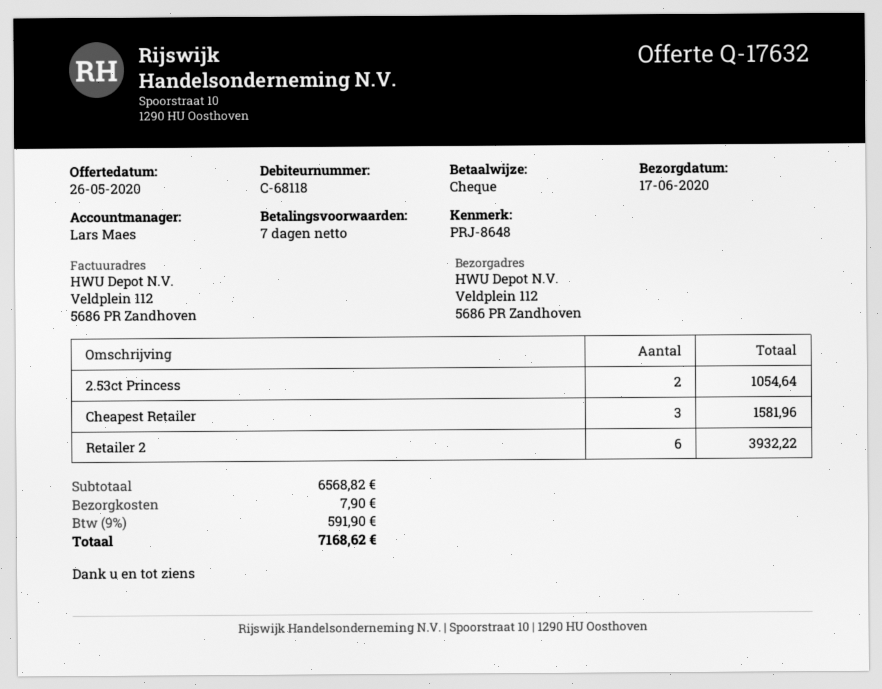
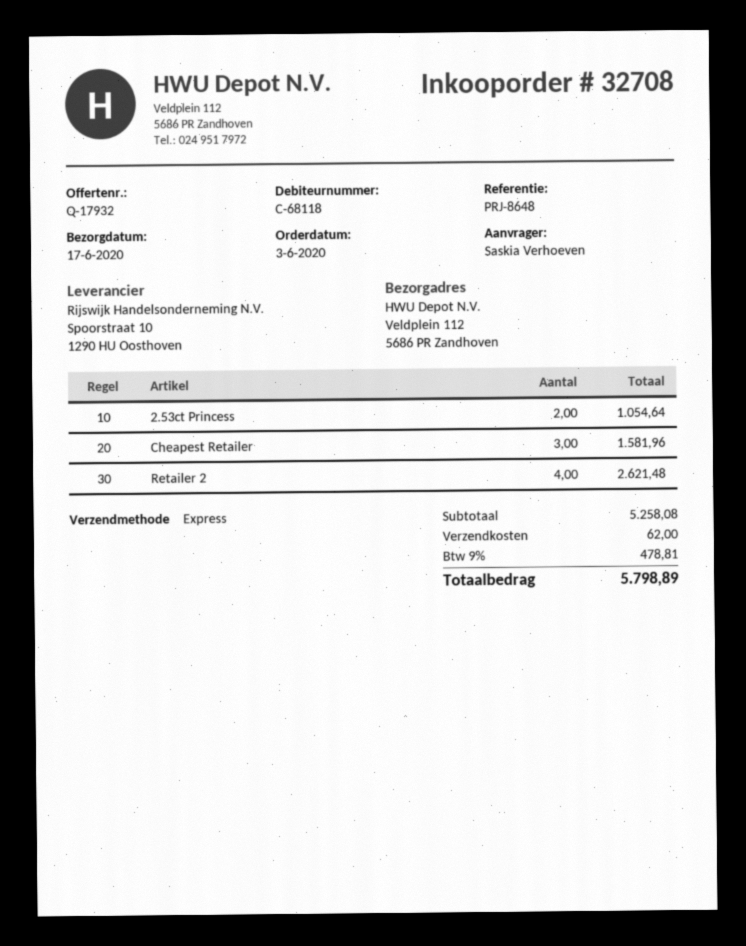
quote number: Q-17632 -> Q-17932
Retailer 2: 6 for 3932.22 -> 4 for 2621.48
subtotal: 6568.82 -> 5258.08
shipping: 7.90 -> 62.00
tax: 9% = 591.90 -> 9% = 478.81
total: 7168.62 -> 5798.89

